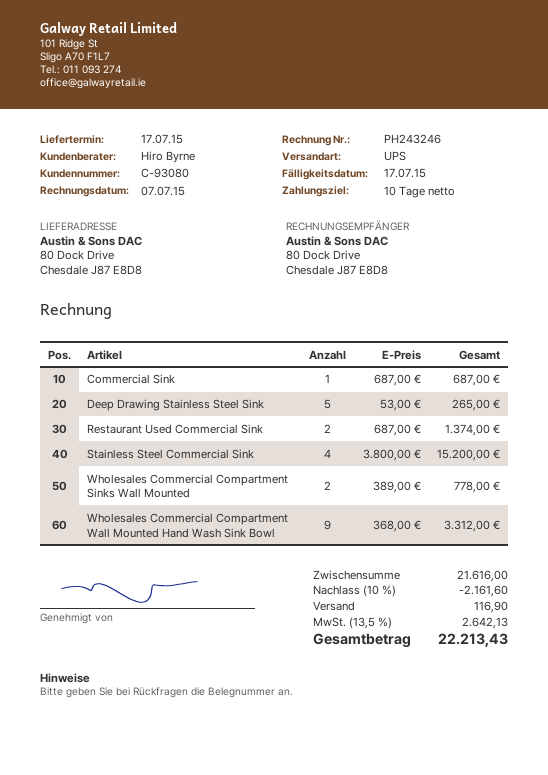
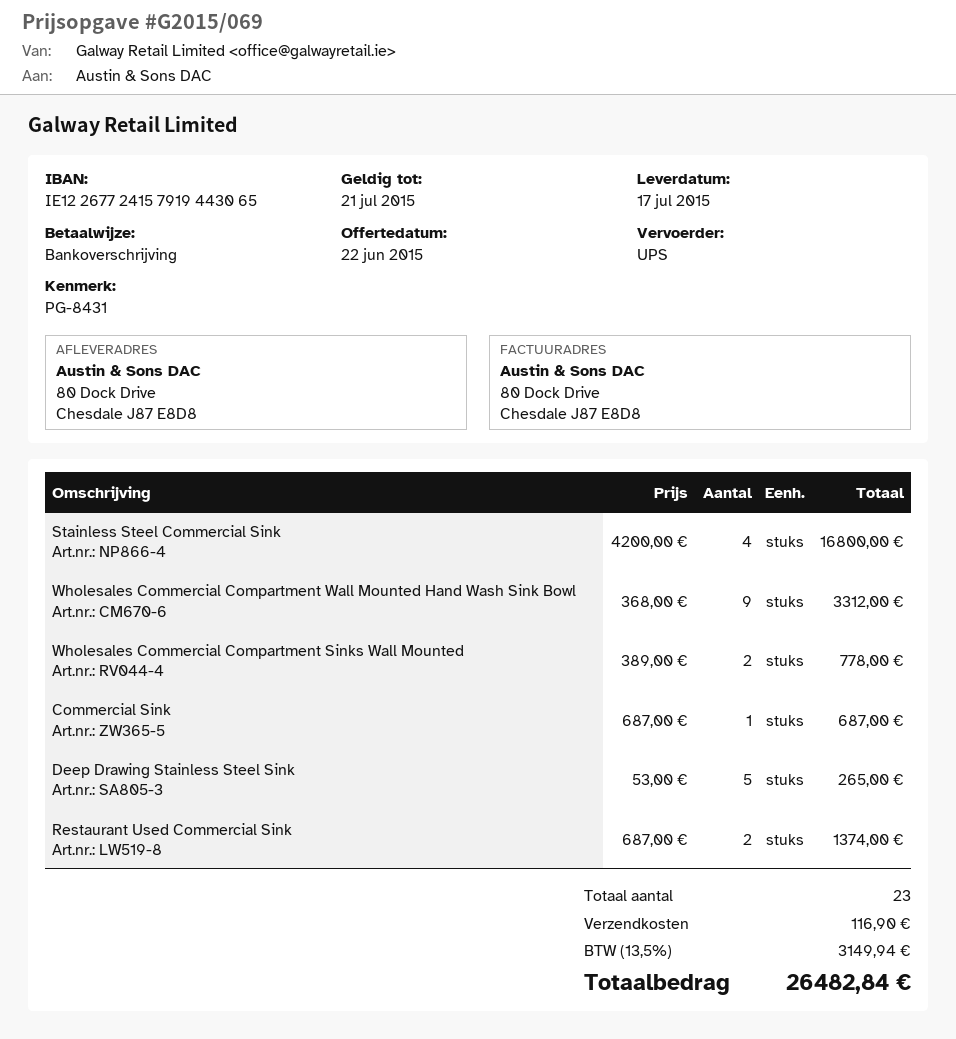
Stainless Steel Commercial Sink: 4 x 3800.00 = 15200.00 -> 4 x 4200.00 = 16800.00
discount: 10% = 2161.60 -> none
tax: 13.5% = 2642.13 -> 13.5% = 3149.94
total: 22213.43 -> 26482.84

